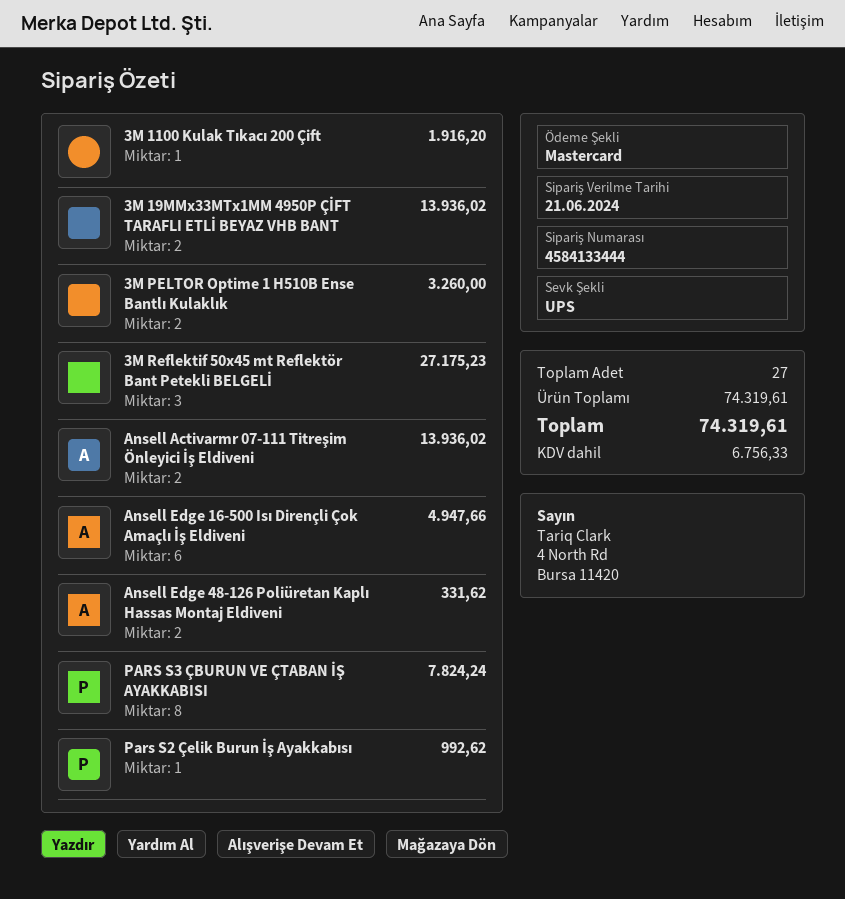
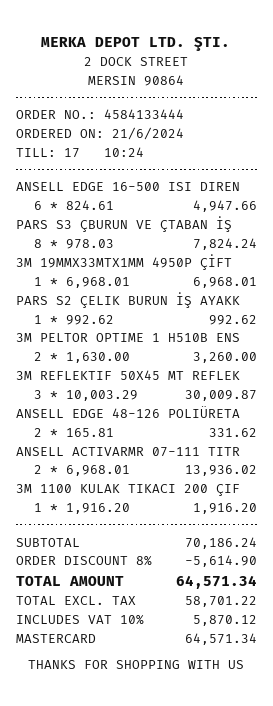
3M 19MMx33MTx1MM 4950P ÇİFT TARAFLI ETLİ BEYAZ VHB BANT: 2 for 13936.02 -> 1 for 6968.01
3M Reflektif 50x45 mt Reflektör Bant Petekli BELGELİ: 3 for 27175.23 -> 3 for 30009.87
subtotal: 74319.61 -> 70186.24
discount: none -> 8% = 5614.90
tax: 6756.33 -> 5870.12
total: 74319.61 -> 64571.34

